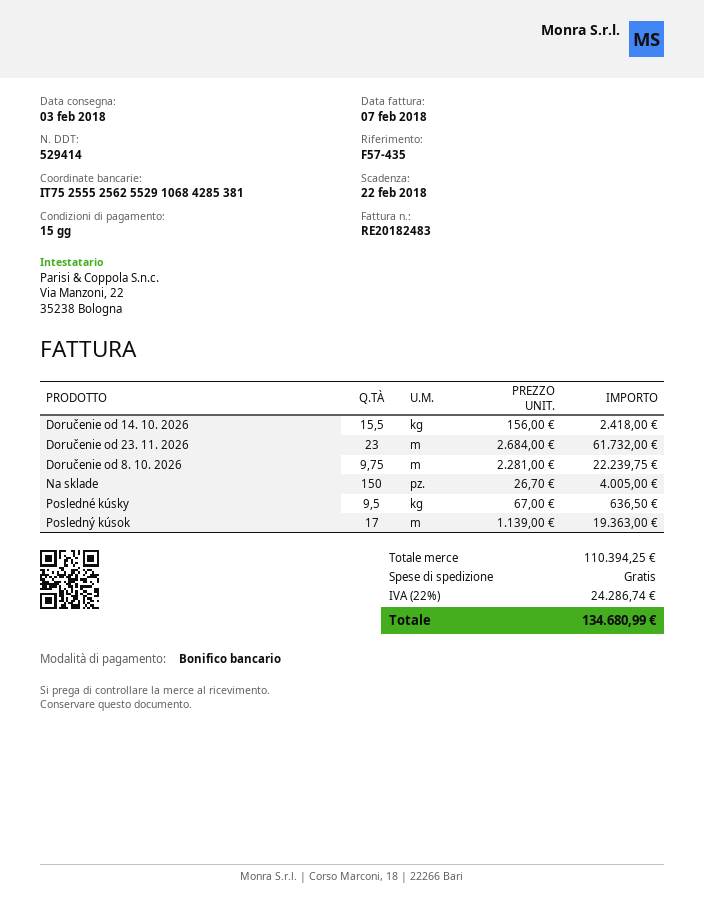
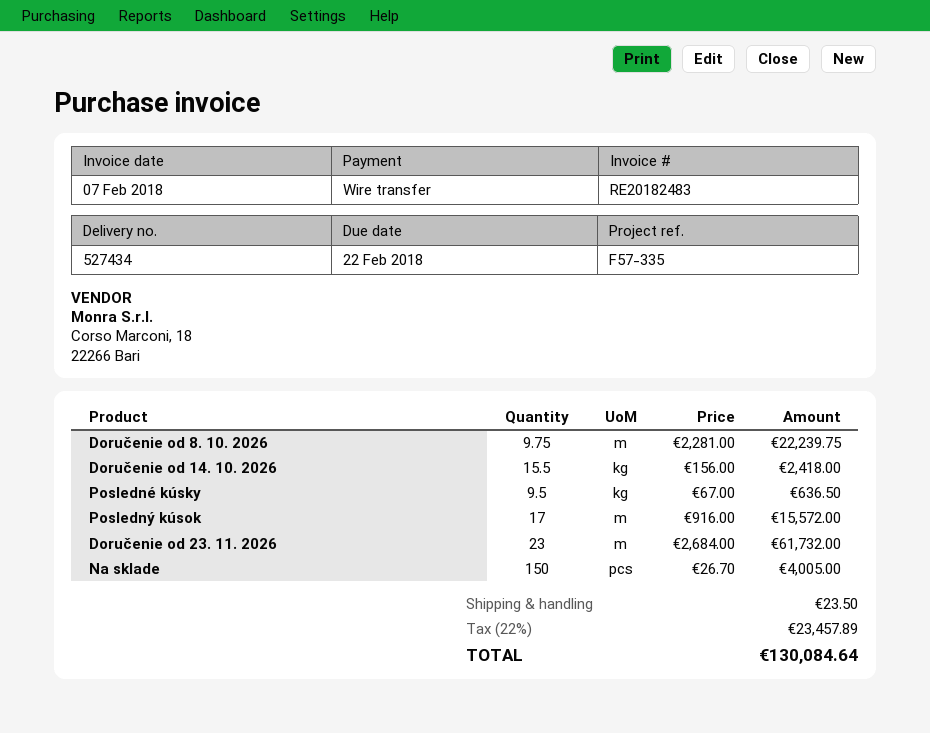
delivery note number: 529414 -> 527434
reference: F57-435 -> F57-335
Posledný kúsok: 17 x 1139.00 = 19363.00 -> 17 x 916.00 = 15572.00
shipping: 0.00 -> 23.50
tax: 22% = 24286.74 -> 22% = 23457.89
total: 134680.99 -> 130084.64

